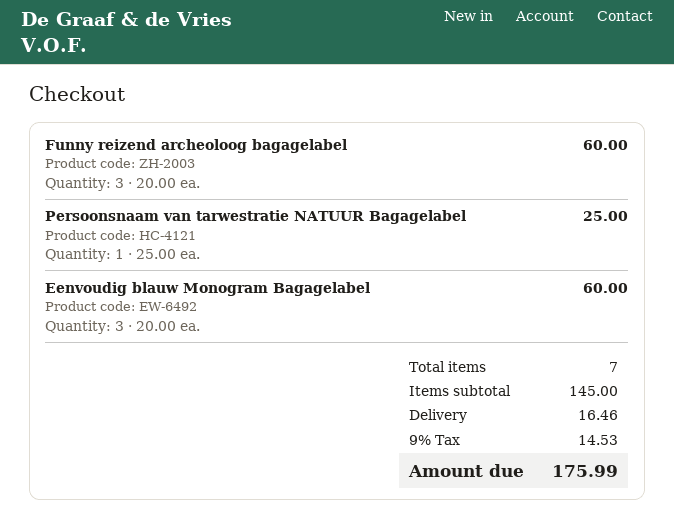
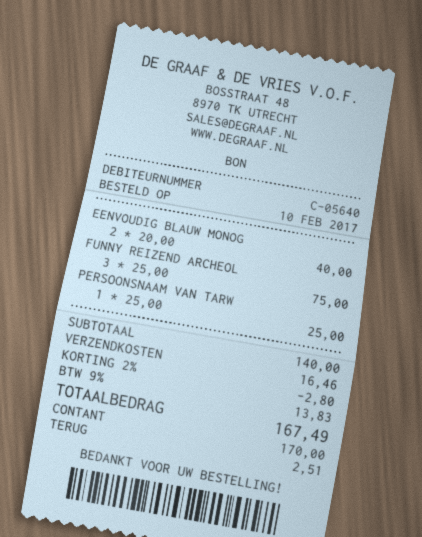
Funny reizend archeoloog bagagelabel: 3 x 20.00 = 60.00 -> 3 x 25.00 = 75.00
Eenvoudig blauw Monogram Bagagelabel: 3 x 20.00 = 60.00 -> 2 x 20.00 = 40.00
subtotal: 145.00 -> 140.00
discount: none -> 2% = 2.80
tax: 9% = 14.53 -> 9% = 13.83
total: 175.99 -> 167.49

